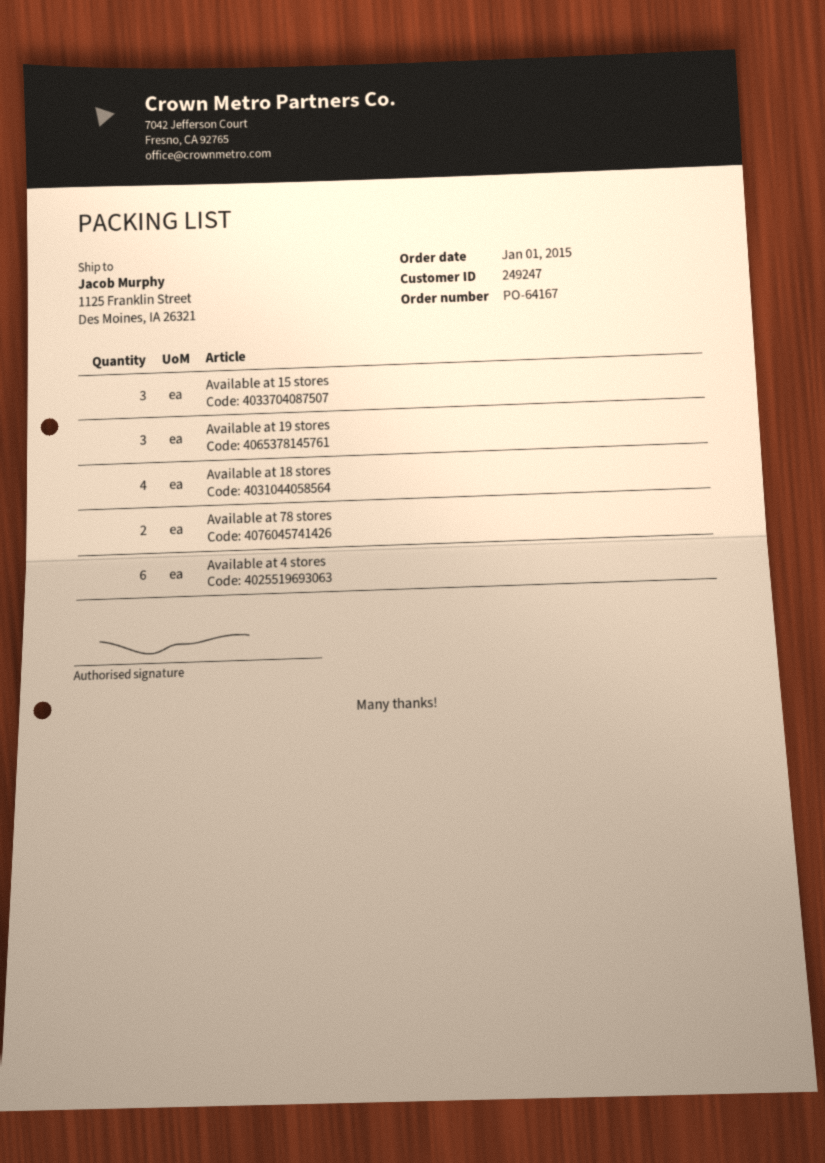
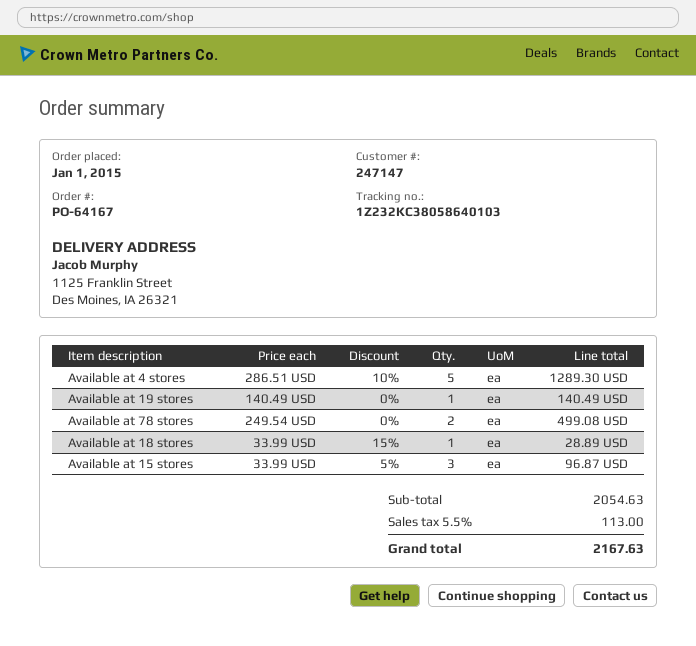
customer number: 249247 -> 247147
Available at 19 stores: 3 -> 1
Available at 18 stores: 4 -> 1
Available at 4 stores: 6 -> 5

